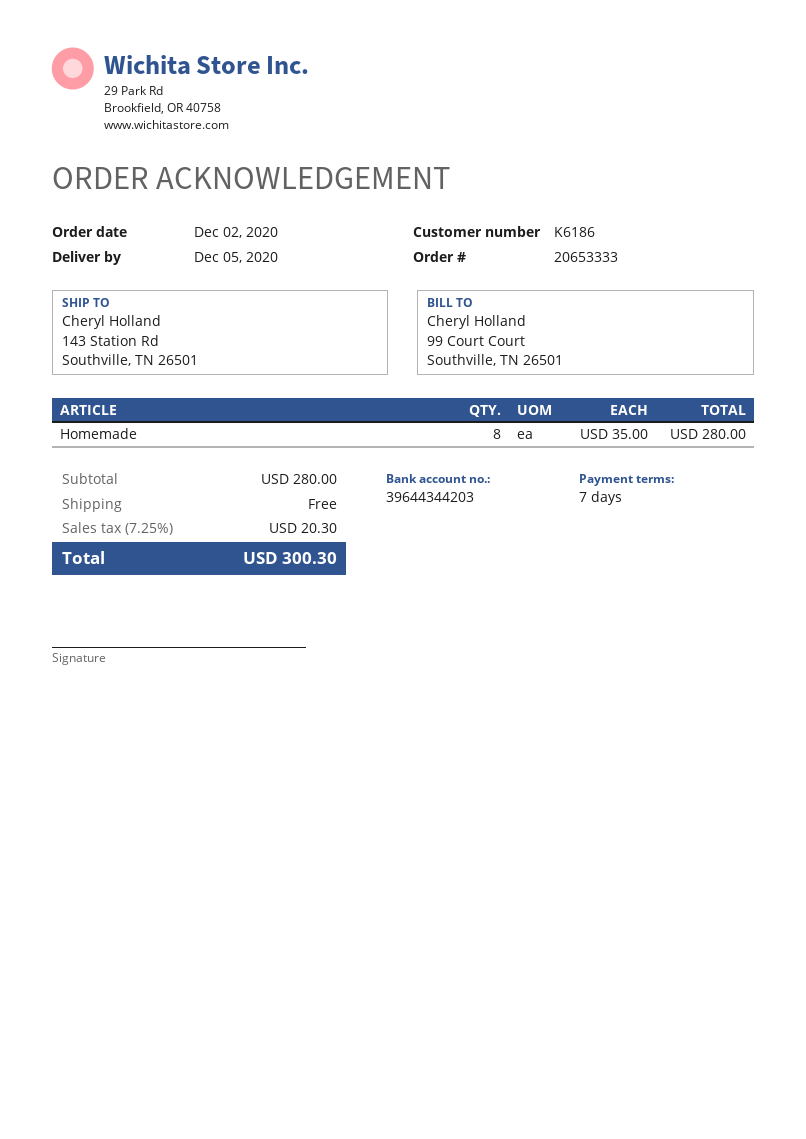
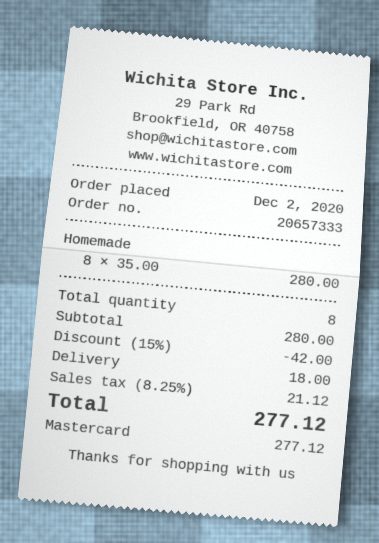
order number: 20653333 -> 20657333
discount: none -> 15% = 42.00
shipping: 0.00 -> 18.00
tax: 7.25% = 20.30 -> 8.25% = 21.12
total: 300.30 -> 277.12

